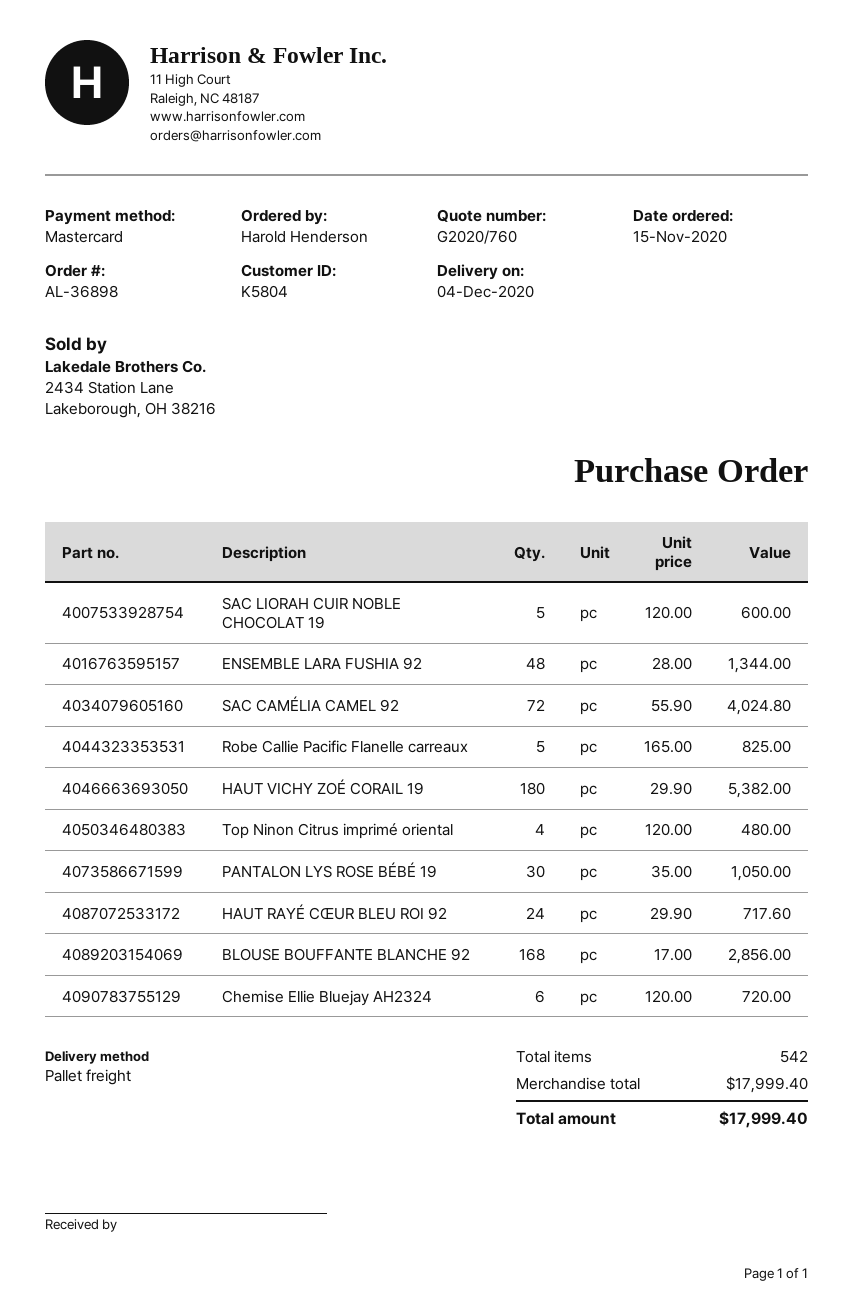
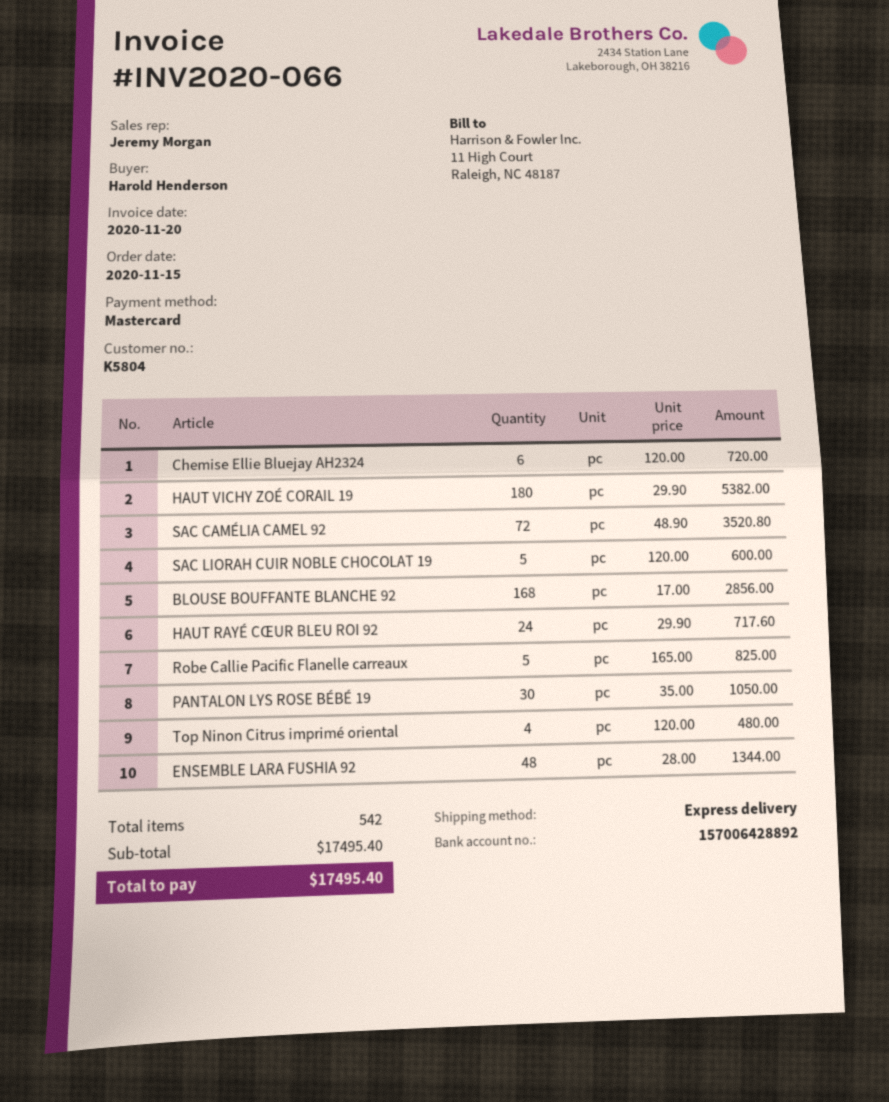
shipping method: pallet freight -> express
SAC CAMÉLIA CAMEL 92: 72 x 55.90 = 4024.80 -> 72 x 48.90 = 3520.80
subtotal: 17999.40 -> 17495.40
total: 17999.40 -> 17495.40

